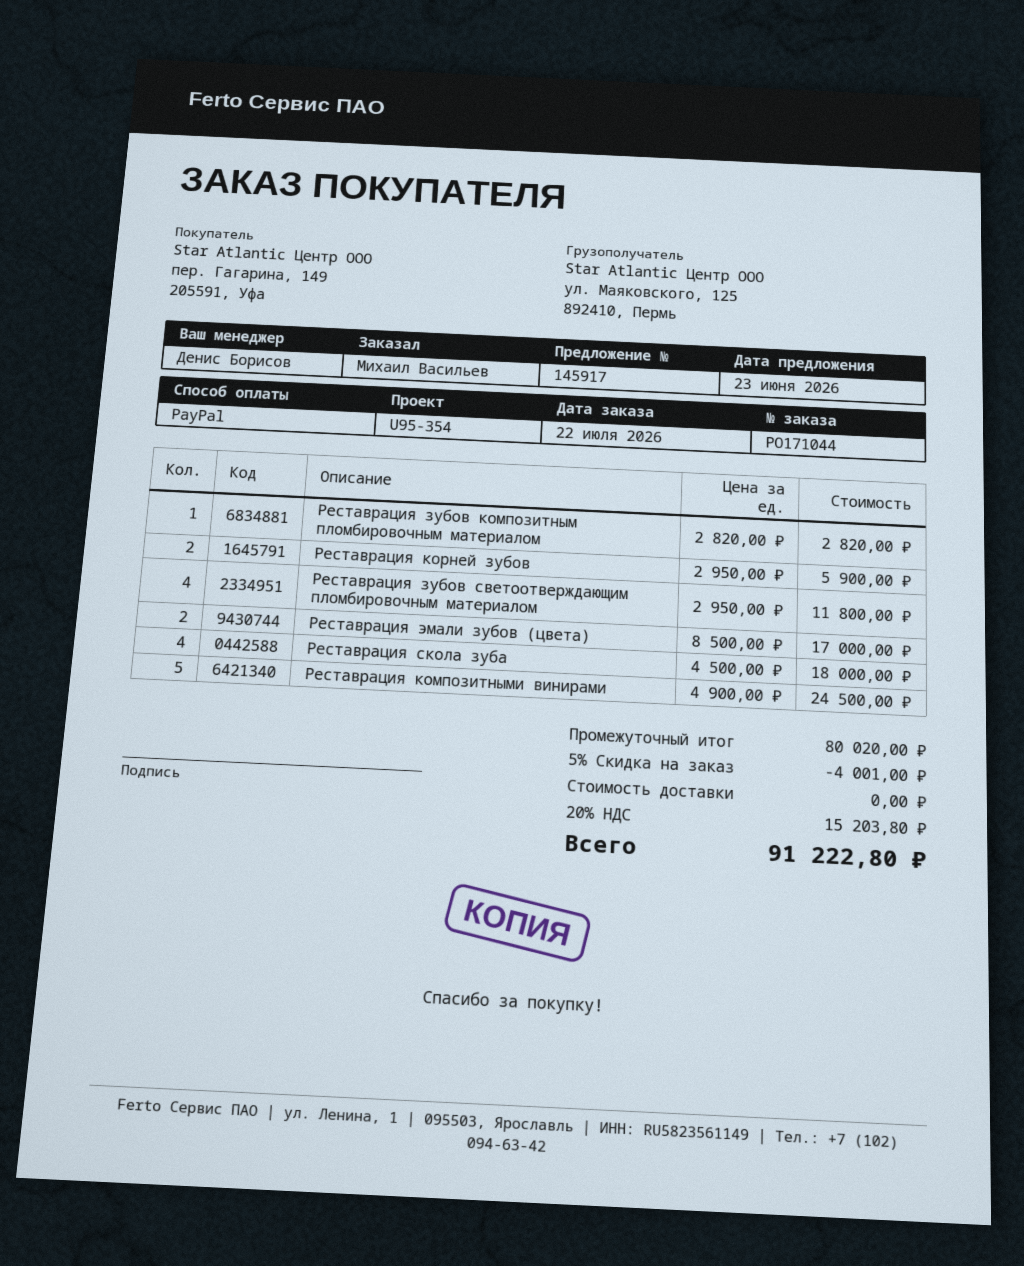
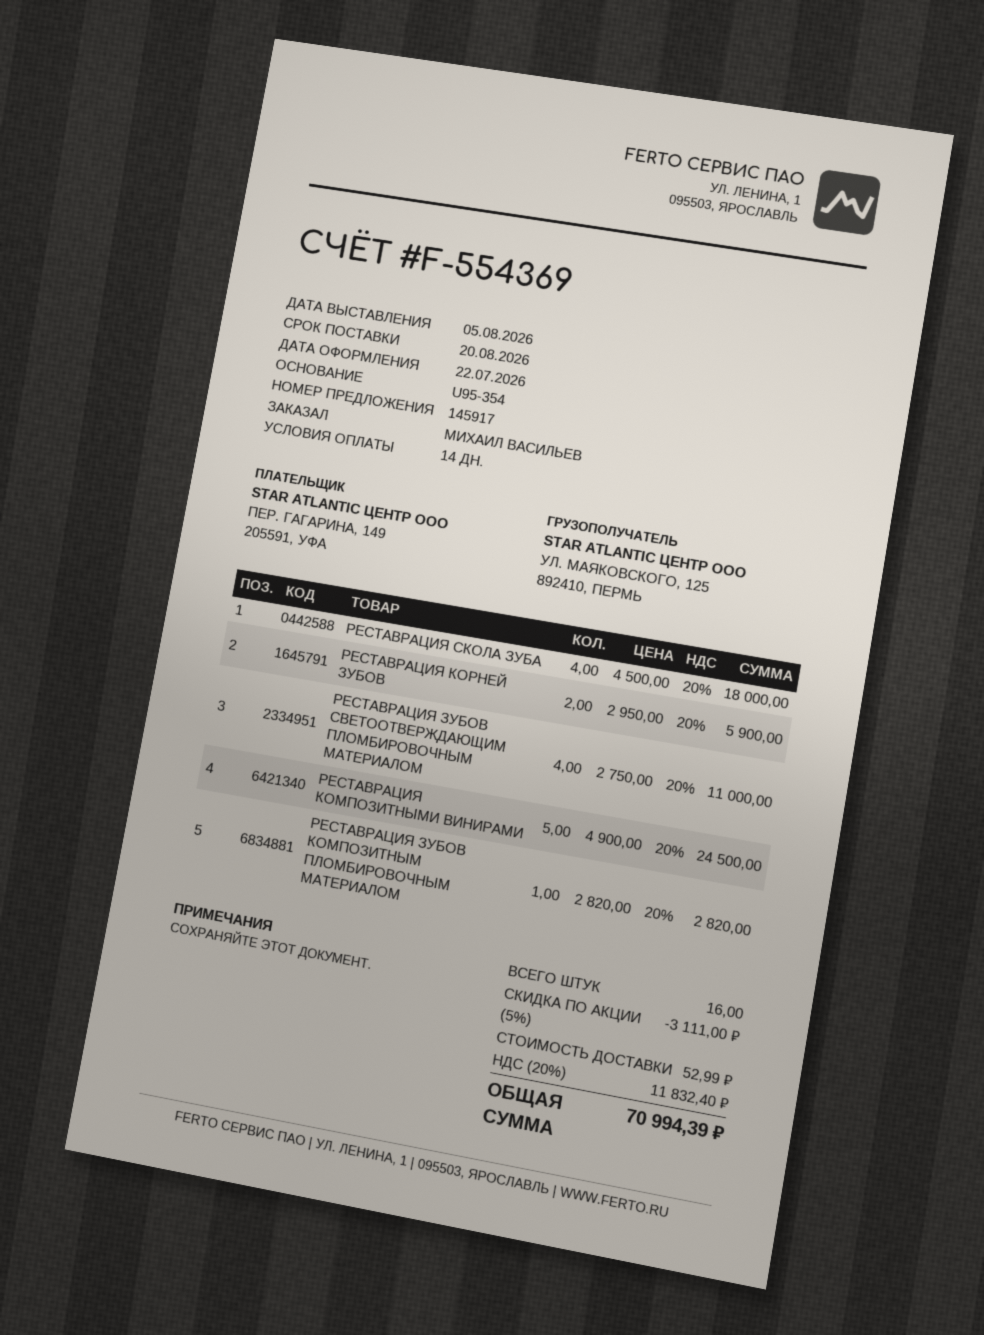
Реставрация зубов светоотверждающим пломбировочным материалом: 4 x 2950.00 = 11800.00 -> 4 x 2750.00 = 11000.00
Реставрация эмали зубов (цвета): 2 x 8500.00 = 17000.00 -> none
discount: 5% = 4001.00 -> 5% = 3111.00
shipping: 0.00 -> 52.99
tax: 20% = 15203.80 -> 20% = 11832.40
total: 91222.80 -> 70994.39

